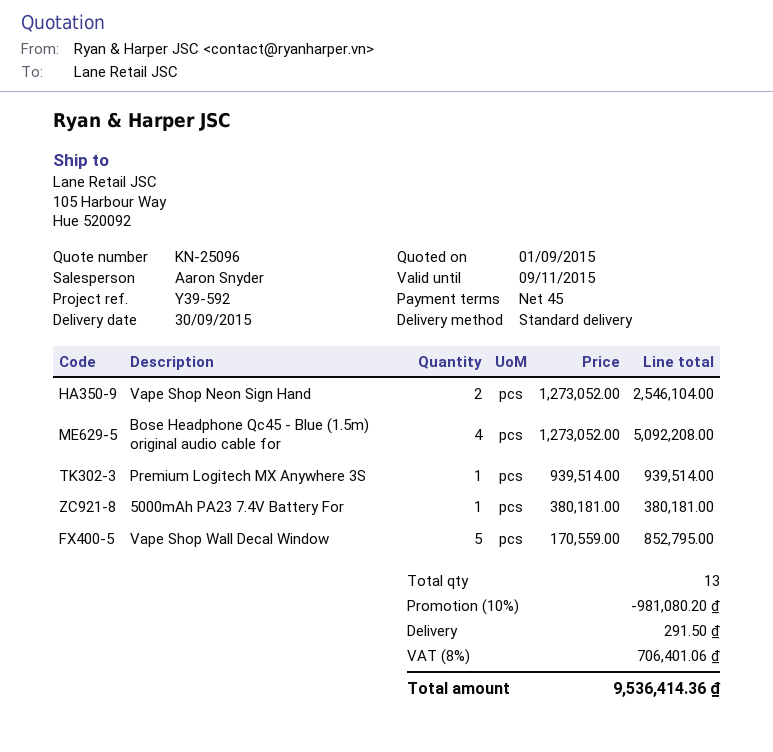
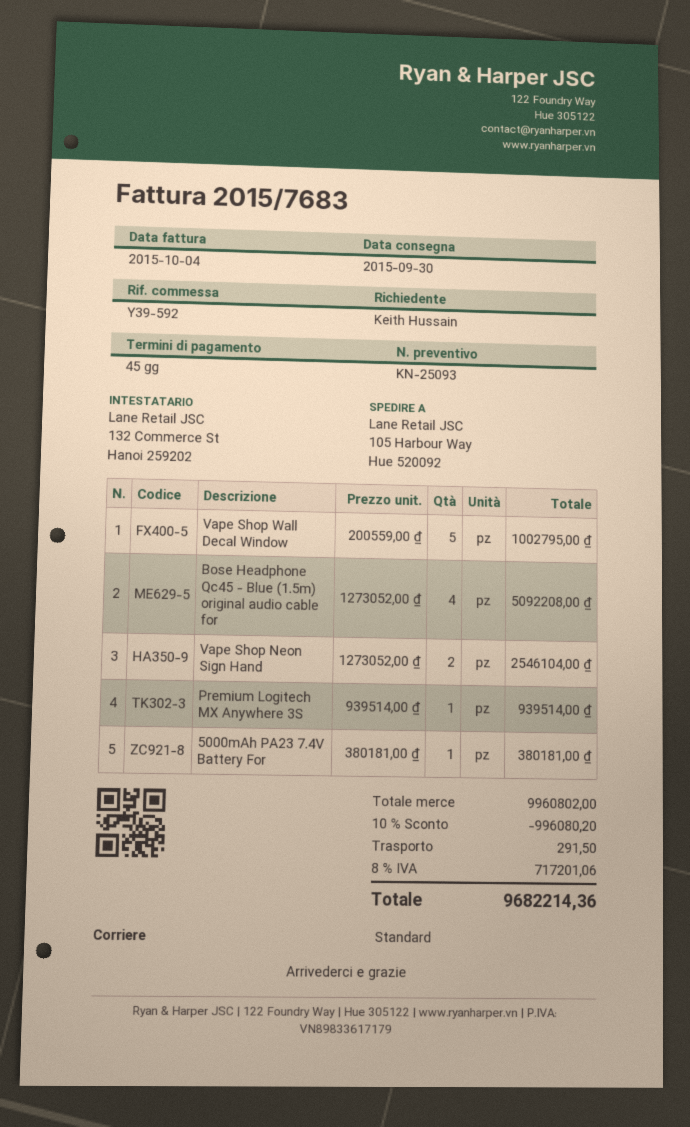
quote number: KN-25096 -> KN-25093
Vape Shop Wall Decal Window: 5 x 170559.00 = 852795.00 -> 5 x 200559.00 = 1002795.00
discount: 10% = 981080.20 -> 10% = 996080.20
tax: 8% = 706401.06 -> 8% = 717201.06
total: 9536414.36 -> 9682214.36

